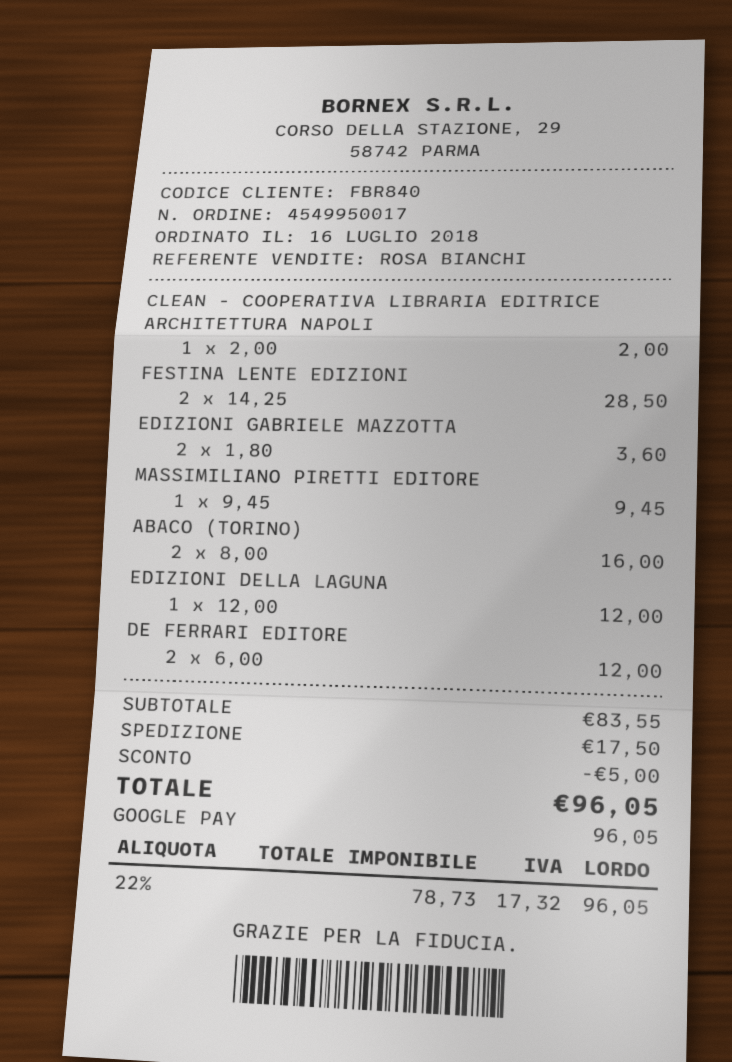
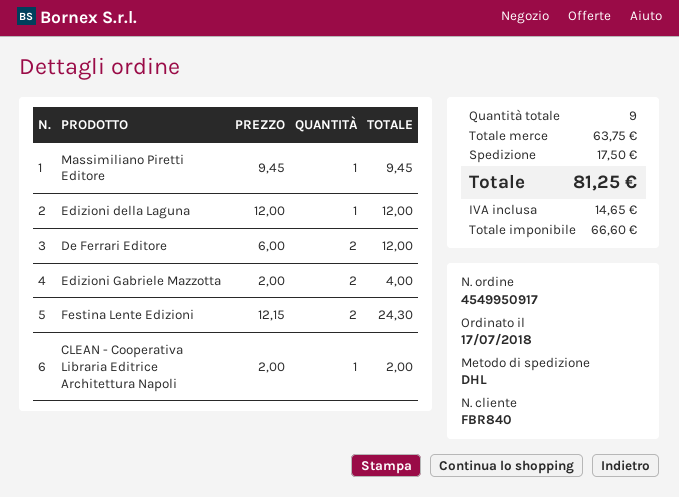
order number: 4549950017 -> 4549950917
order date: 2018-07-16 -> 2018-07-17
FESTINA LENTE EDIZIONI: 2 x 14.25 = 28.50 -> 2 x 12.15 = 24.30
EDIZIONI GABRIELE MAZZOTTA: 2 x 1.80 = 3.60 -> 2 x 2.00 = 4.00
ABACO (TORINO): 2 x 8.00 = 16.00 -> none
subtotal: 83.55 -> 63.75
discount: 5.00 -> none
net: 78.73 -> 66.60
tax: 17.32 -> 14.65
total: 96.05 -> 81.25

